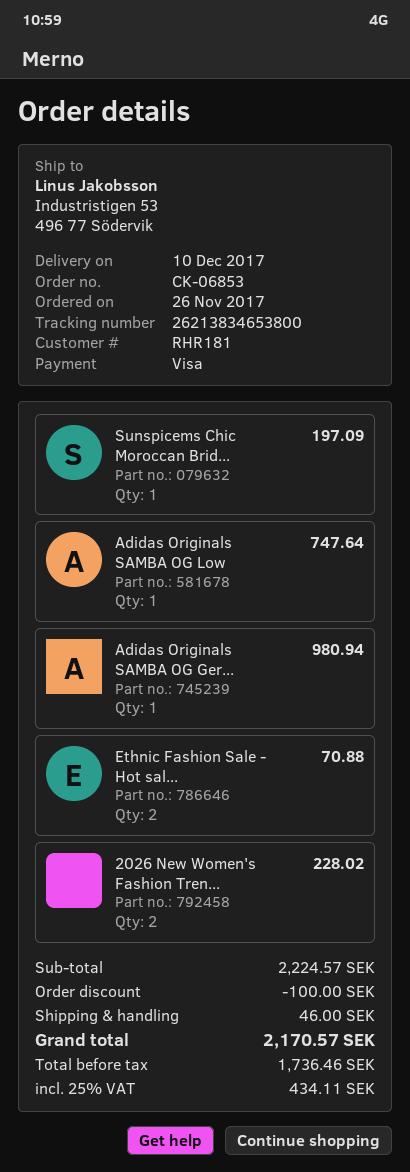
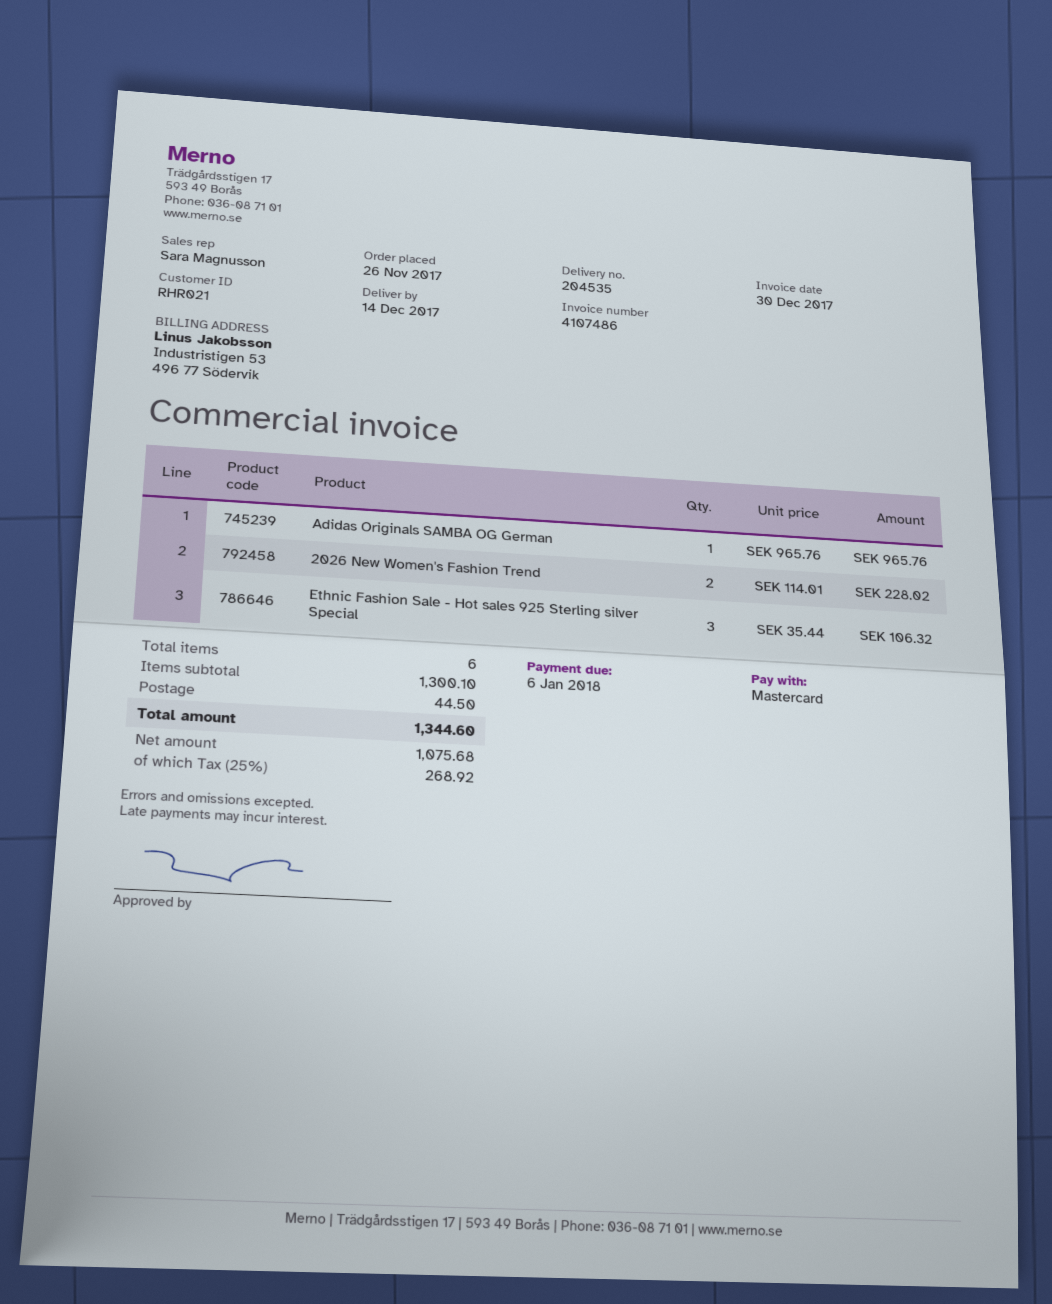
delivery date: 2017-12-10 -> 2017-12-14
customer number: RHR181 -> RHR021
payment method: Visa -> Mastercard
Sunspicems Chic Moroccan Brid...: 1 for 197.09 -> none
Adidas Originals SAMBA OG Low: 1 for 747.64 -> none
Adidas Originals SAMBA OG Ger...: 1 for 980.94 -> 1 for 965.76
Ethnic Fashion Sale - Hot sal...: 2 for 70.88 -> 3 for 106.32
subtotal: 2224.57 -> 1300.10
discount: 100.00 -> none
shipping: 46.00 -> 44.50
net: 1736.46 -> 1075.68
tax: 25% = 434.11 -> 25% = 268.92
total: 2170.57 -> 1344.60

